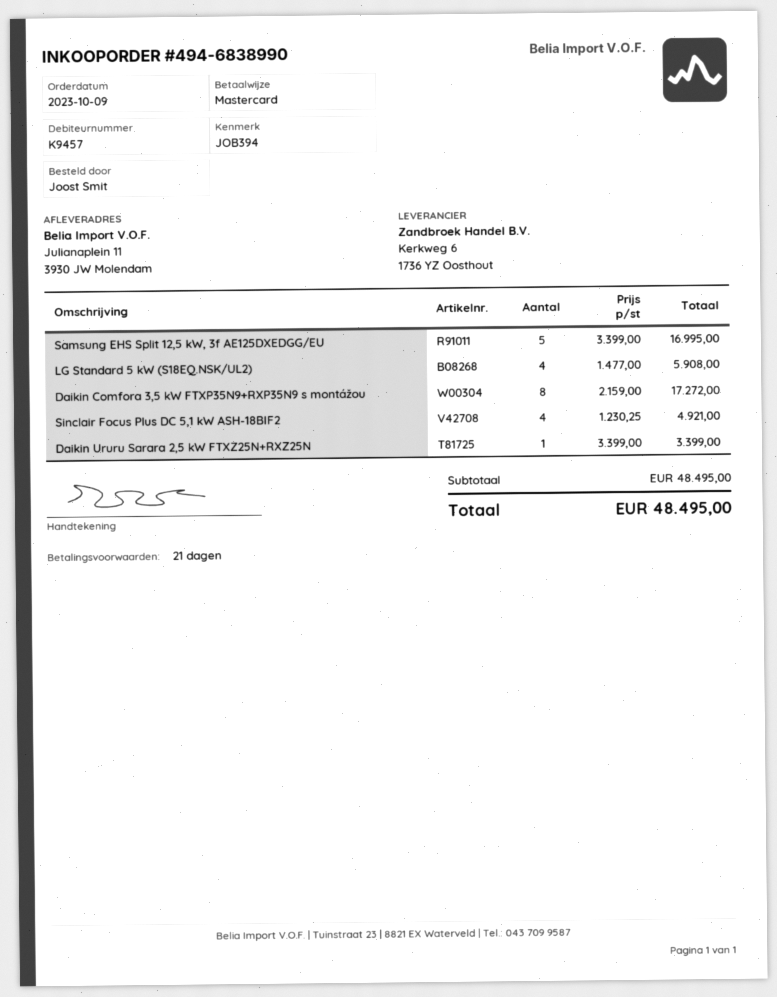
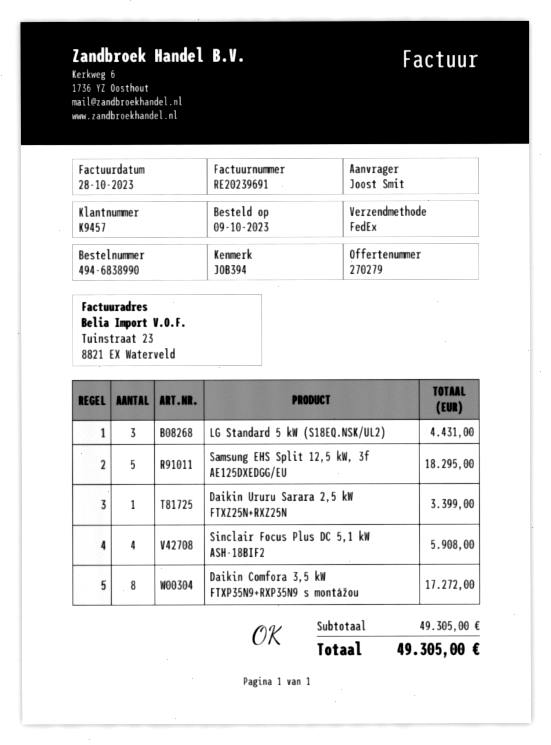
Samsung EHS Split 12,5 kW, 3f AE125DXEDGG/EU: 5 for 16995.00 -> 5 for 18295.00
LG Standard 5 kW (S18EQ.NSK/UL2): 4 for 5908.00 -> 3 for 4431.00
Sinclair Focus Plus DC 5,1 kW ASH-18BIF2: 4 for 4921.00 -> 4 for 5908.00
subtotal: 48495.00 -> 49305.00
total: 48495.00 -> 49305.00

